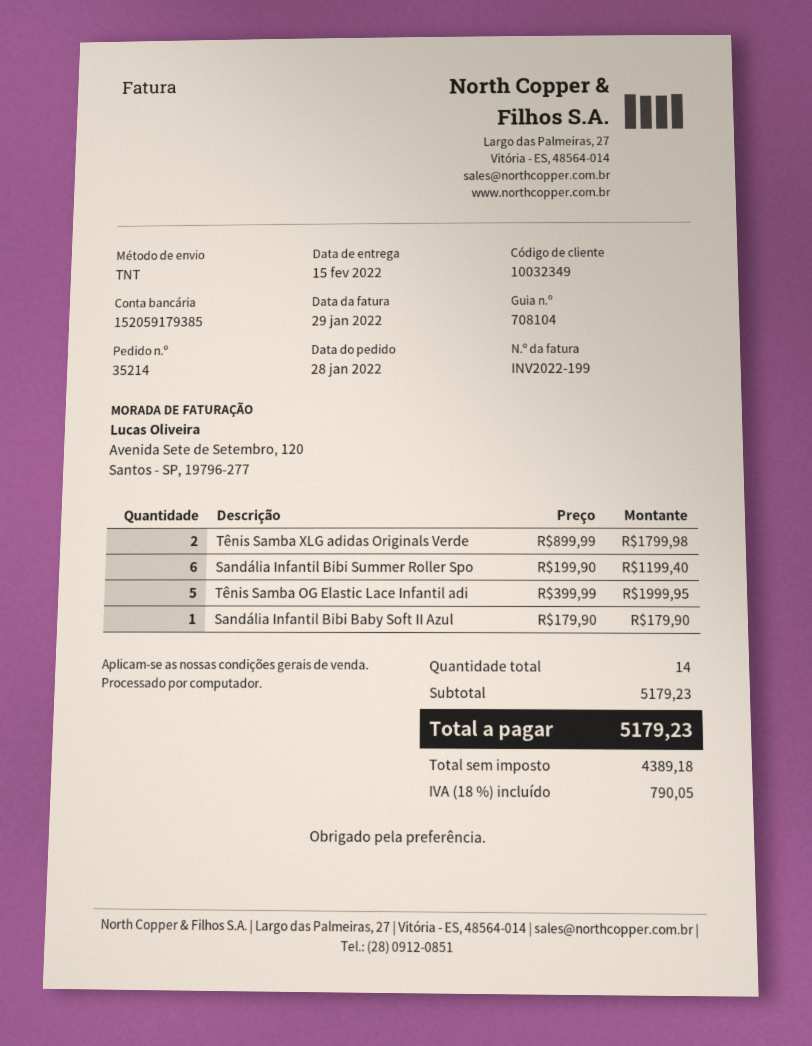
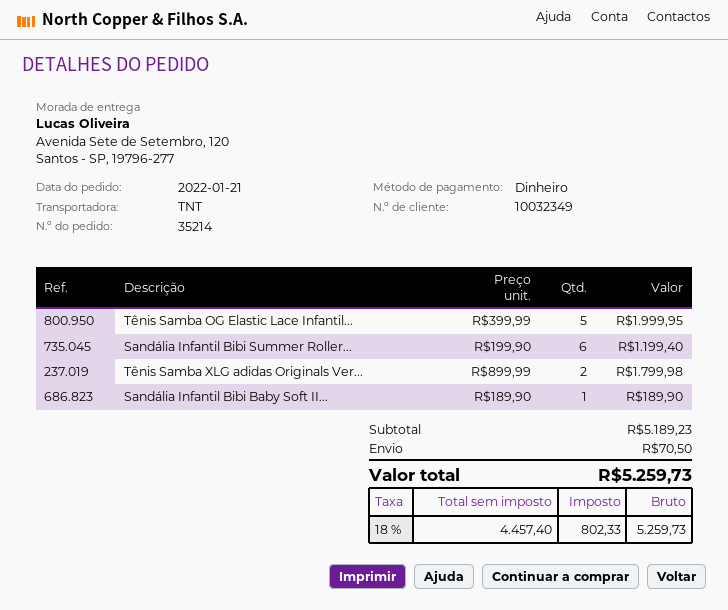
order date: 2022-01-28 -> 2022-01-21
Sandália Infantil Bibi Baby Soft II Azul: 1 x 179.90 = 179.90 -> 1 x 189.90 = 189.90
subtotal: 5179.23 -> 5189.23
shipping: none -> 70.50
net: 4389.18 -> 4457.40
tax: 18% = 790.05 -> 18% = 802.33
total: 5179.23 -> 5259.73

